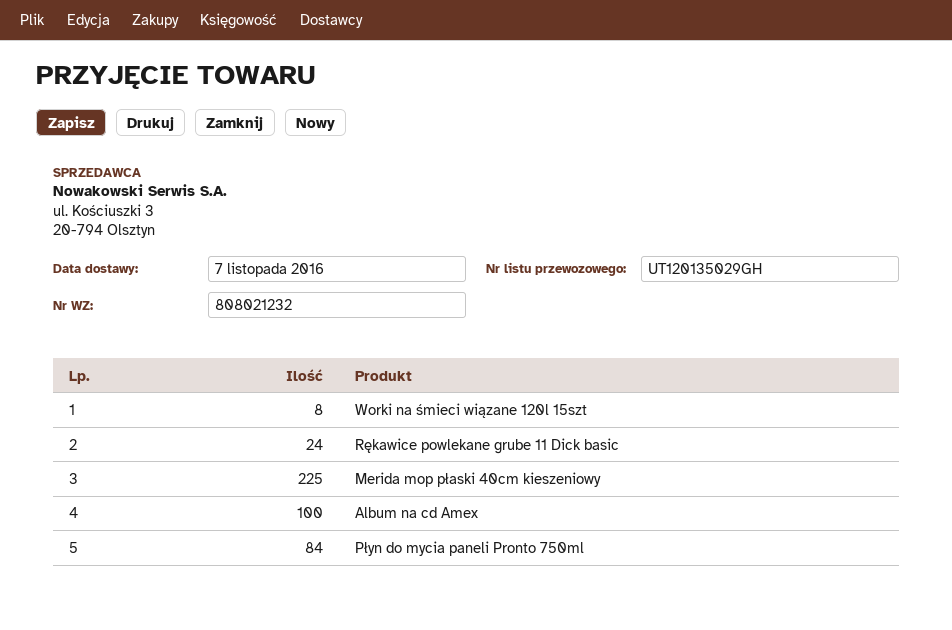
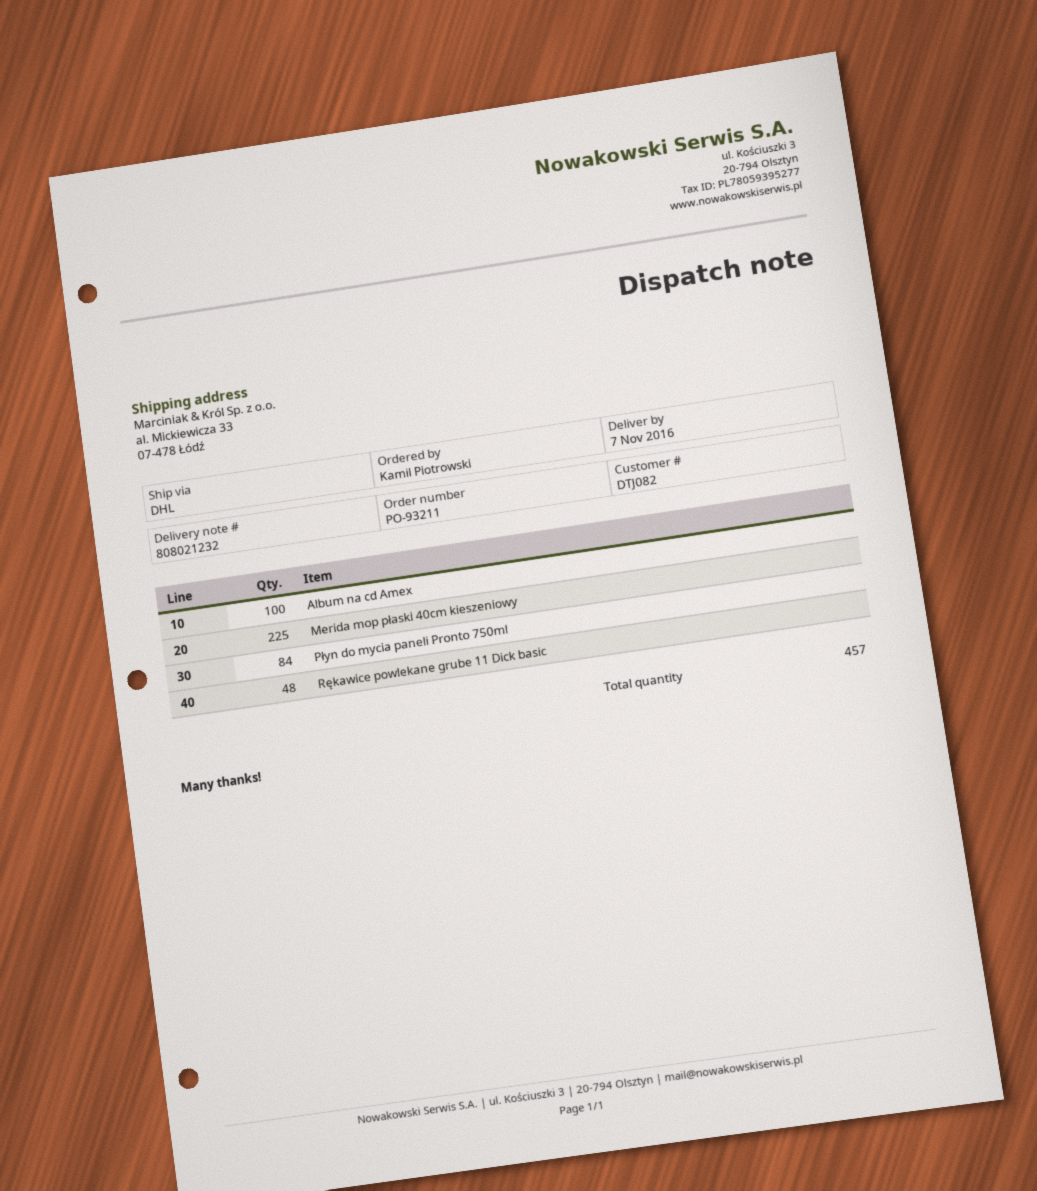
Worki na śmieci wiązane 120l 15szt: 8 -> none
Rękawice powlekane grube 11 Dick basic: 24 -> 48

